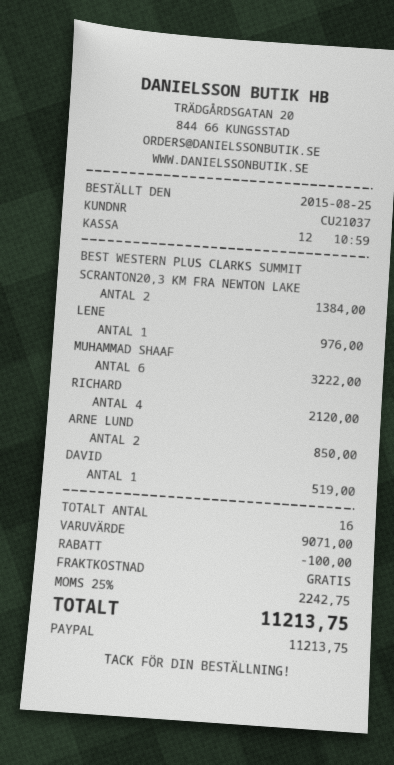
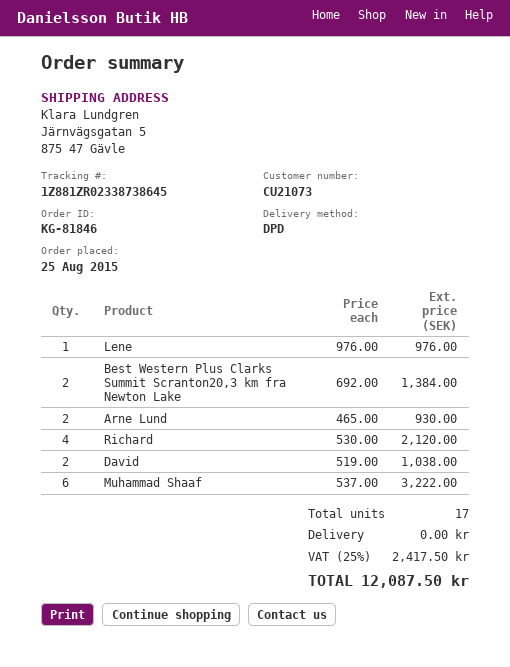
customer number: CU21037 -> CU21073
ARNE LUND: 2 for 850.00 -> 2 for 930.00
DAVID: 1 for 519.00 -> 2 for 1038.00
total quantity: 16 -> 17
discount: 100.00 -> none
tax: 25% = 2242.75 -> 25% = 2417.50
total: 11213.75 -> 12087.50

